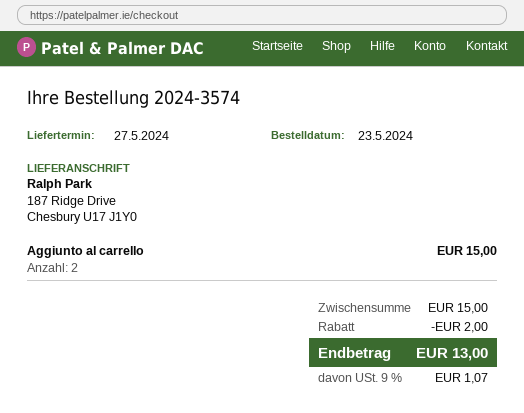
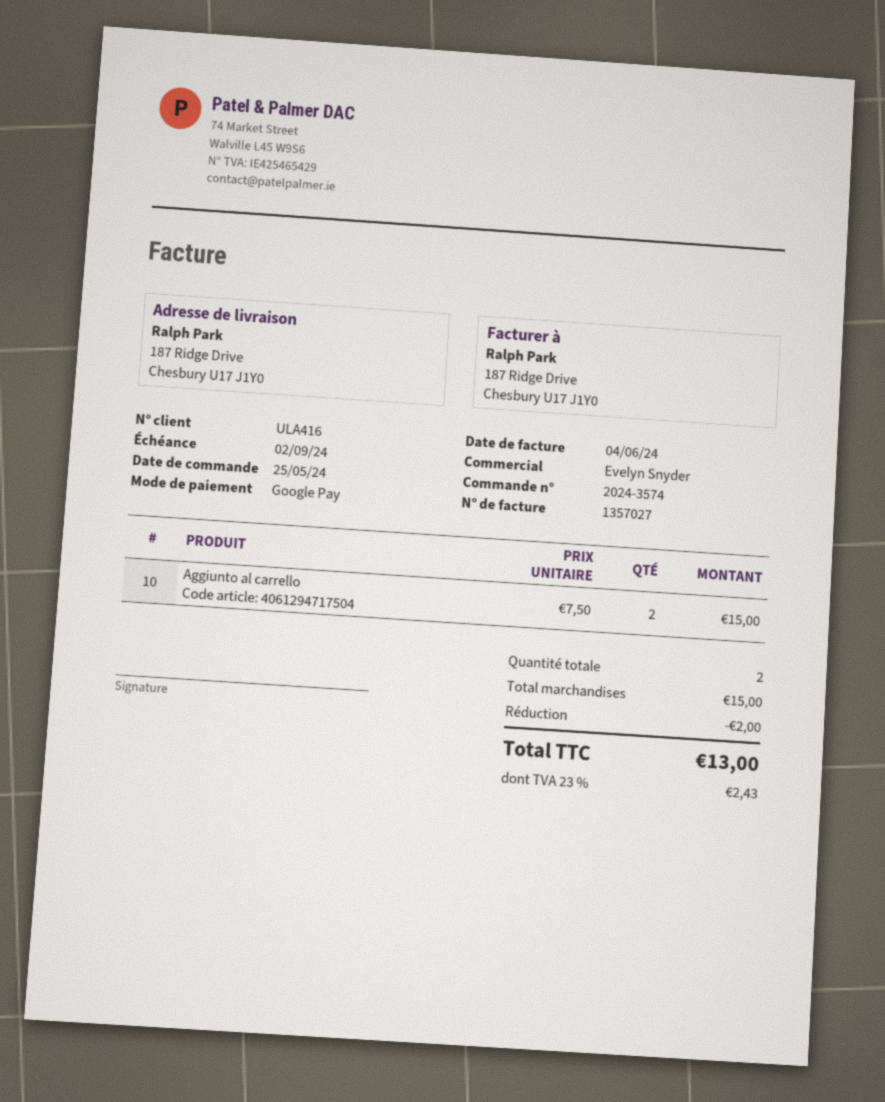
order date: 2024-05-23 -> 2024-05-25
tax: 9% = 1.07 -> 23% = 2.43

